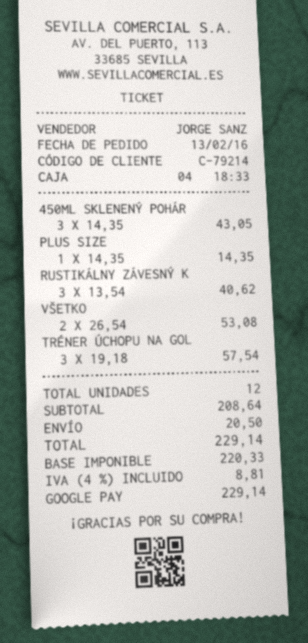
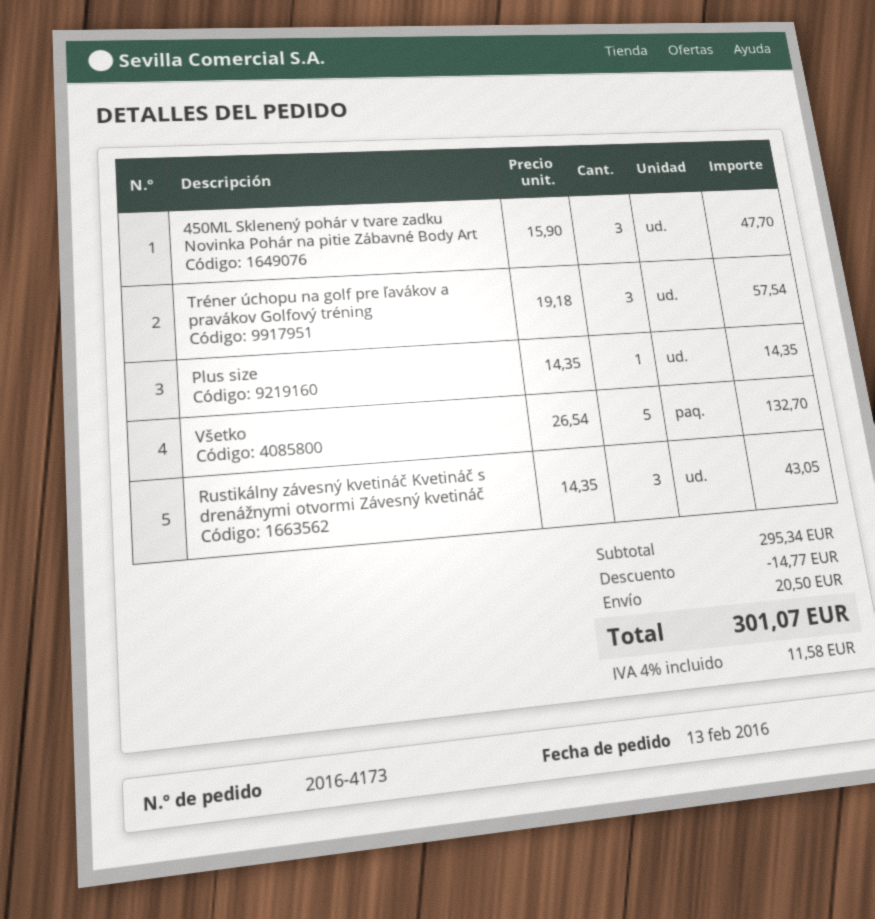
450ML SKLENENÝ POHÁR: 3 x 14.35 = 43.05 -> 3 x 15.90 = 47.70
RUSTIKÁLNY ZÁVESNÝ K: 3 x 13.54 = 40.62 -> 3 x 14.35 = 43.05
VŠETKO: 2 x 26.54 = 53.08 -> 5 x 26.54 = 132.70
subtotal: 208.64 -> 295.34
discount: none -> 14.77
tax: 4% = 8.81 -> 4% = 11.58
total: 229.14 -> 301.07

